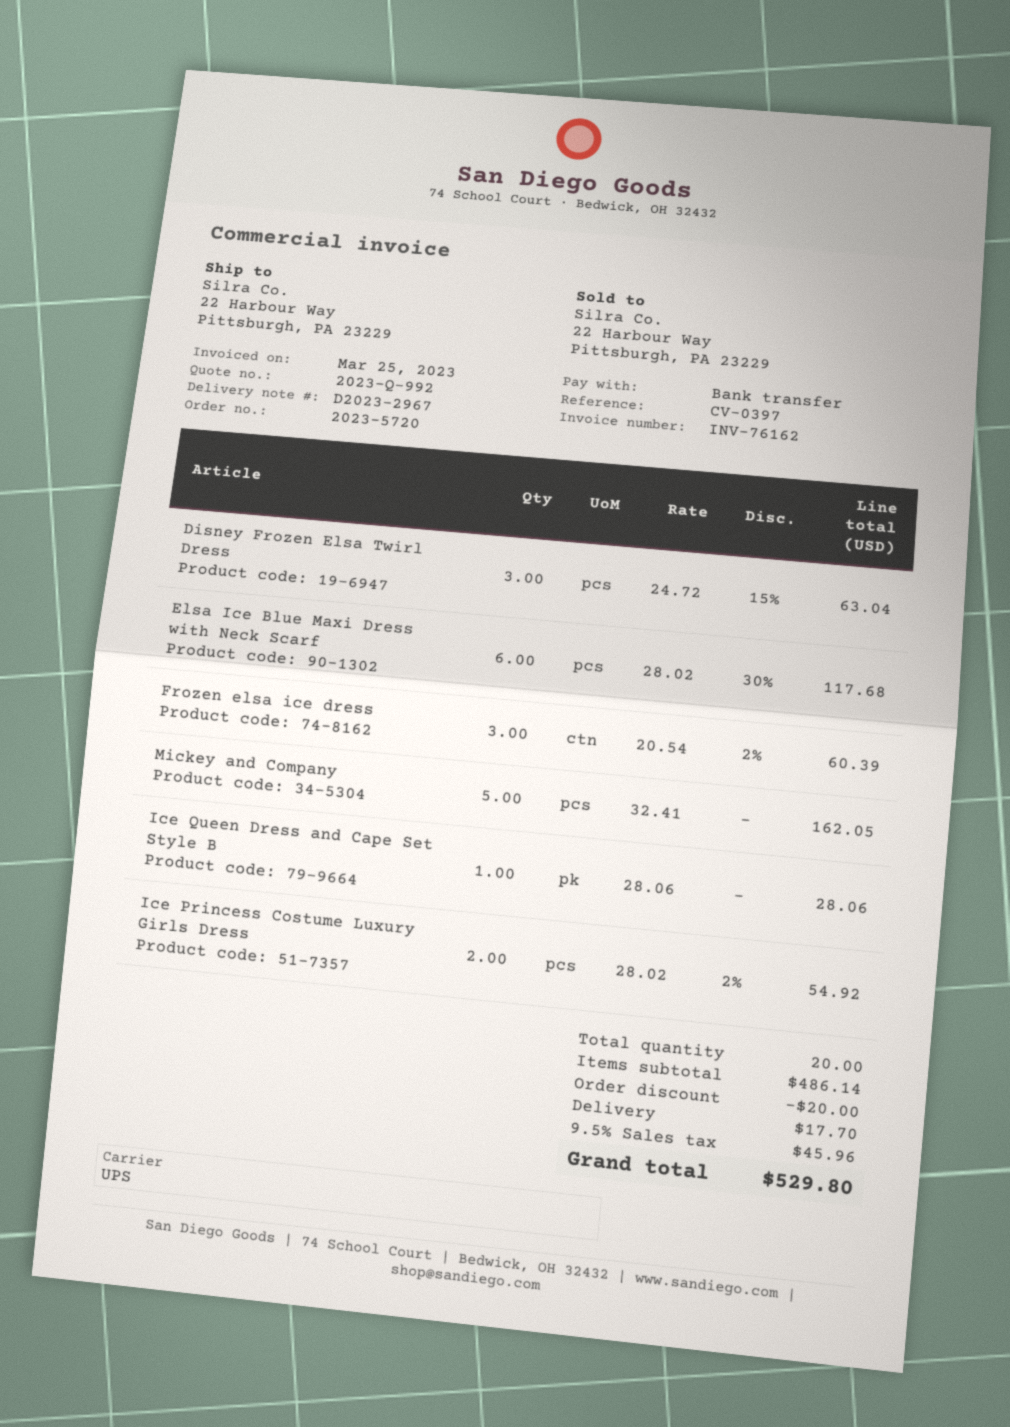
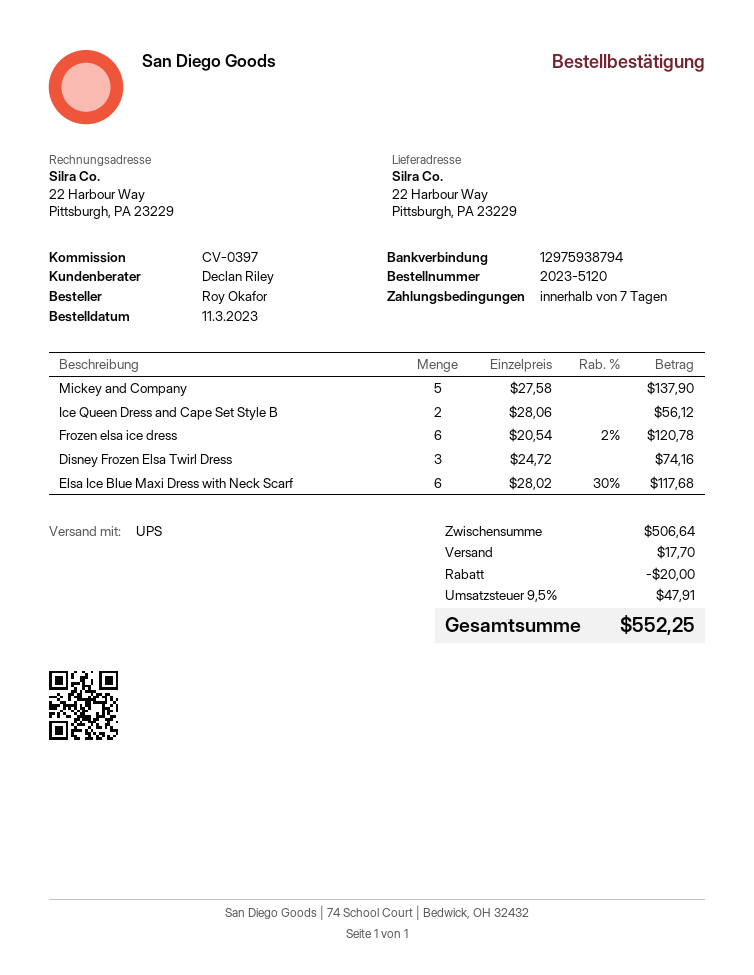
order number: 2023-5720 -> 2023-5120
Disney Frozen Elsa Twirl Dress: 3 x 24.72 - 15% = 63.04 -> 3 x 24.72 = 74.16
Frozen elsa ice dress: 3 x 20.54 - 2% = 60.39 -> 6 x 20.54 - 2% = 120.78
Mickey and Company: 5 x 32.41 = 162.05 -> 5 x 27.58 = 137.90
Ice Queen Dress and Cape Set Style B: 1 x 28.06 = 28.06 -> 2 x 28.06 = 56.12
Ice Princess Costume Luxury Girls Dress: 2 x 28.02 - 2% = 54.92 -> none
subtotal: 486.14 -> 506.64
tax: 9.5% = 45.96 -> 9.5% = 47.91
total: 529.80 -> 552.25

